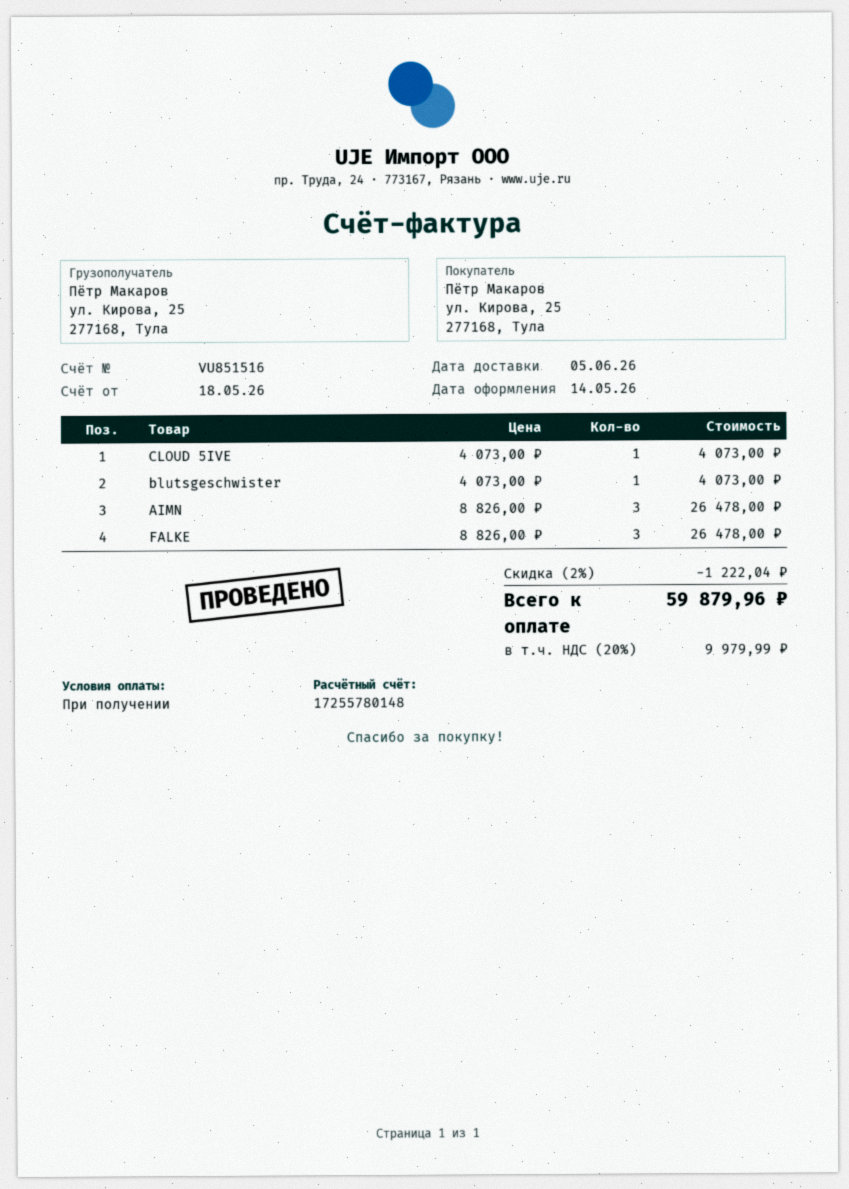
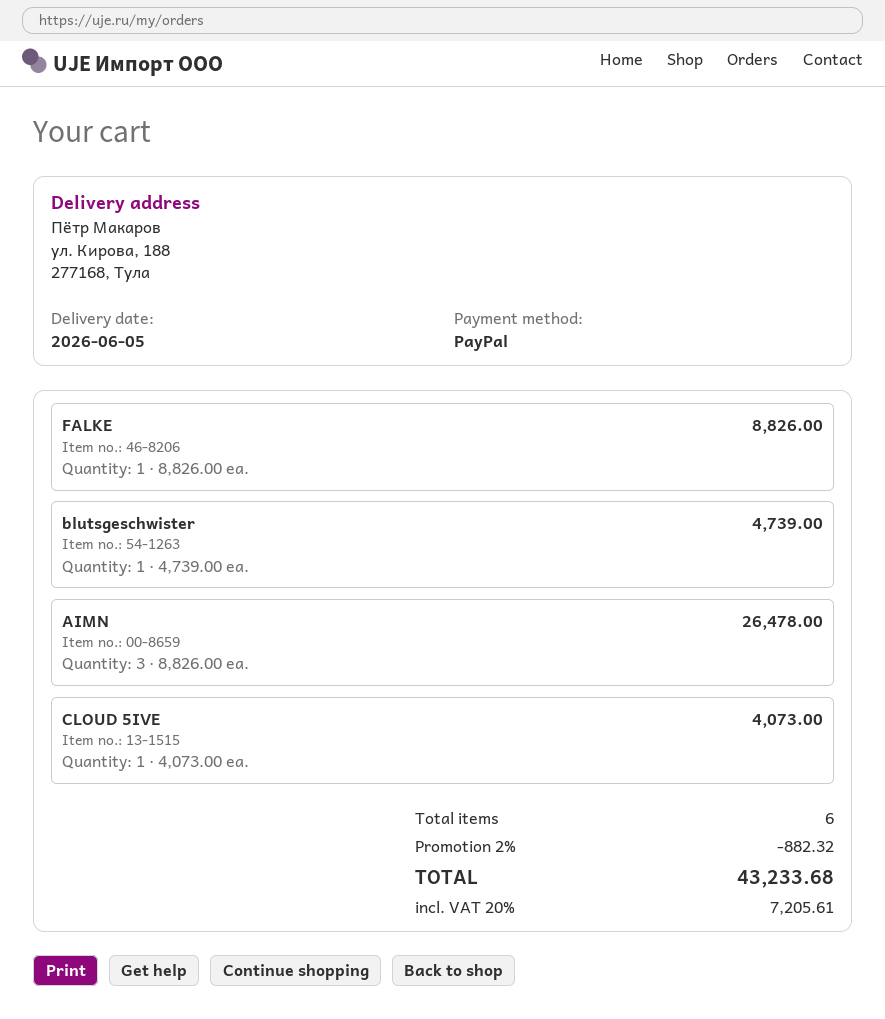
ship to: ул. Кирова, 25, 277168, Тула -> ул. Кирова, 188, 277168, Тула
blutsgeschwister: 1 x 4073.00 = 4073.00 -> 1 x 4739.00 = 4739.00
FALKE: 3 x 8826.00 = 26478.00 -> 1 x 8826.00 = 8826.00
discount: 2% = 1222.04 -> 2% = 882.32
tax: 20% = 9979.99 -> 20% = 7205.61
total: 59879.96 -> 43233.68

